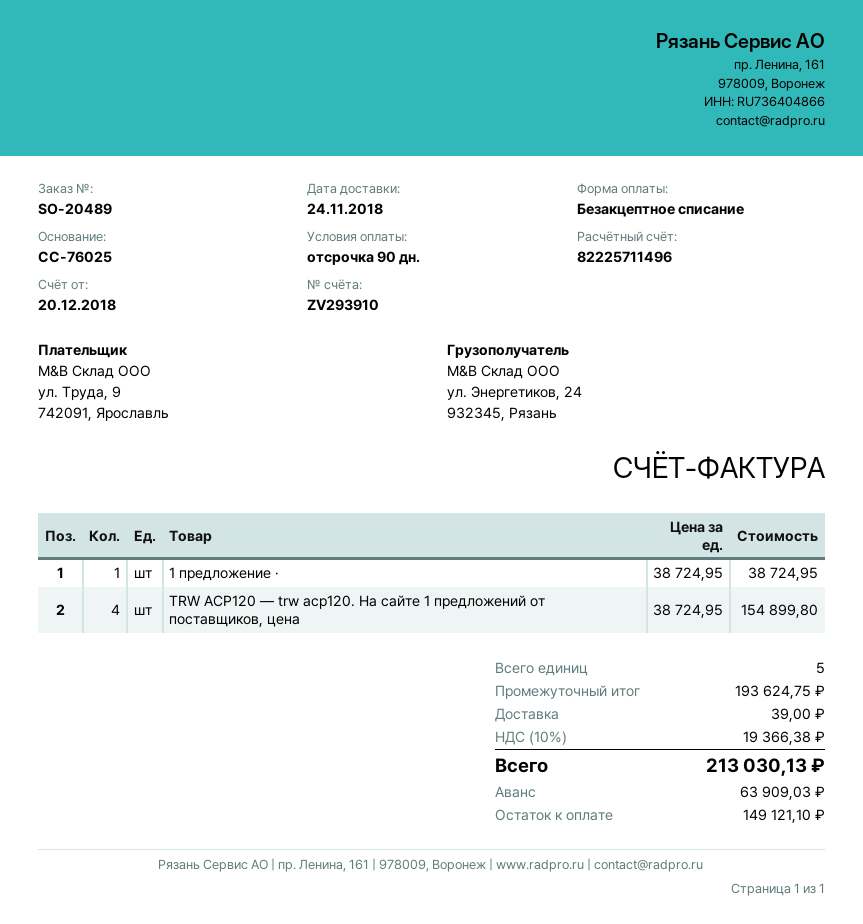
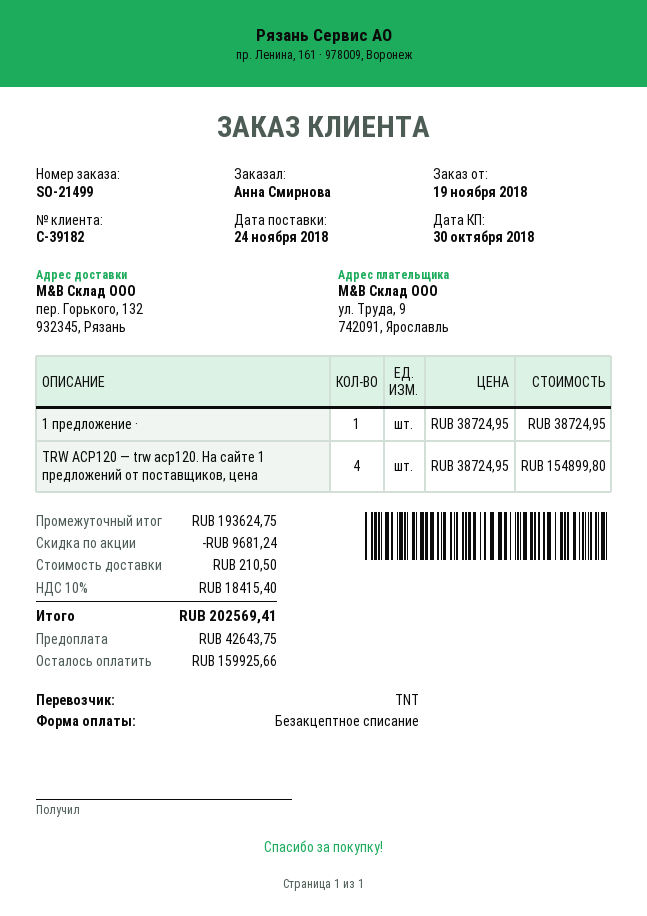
order number: SO-20489 -> SO-21499
ship to: ул. Энергетиков, 24, 932345, Рязань -> пер. Горького, 132, 932345, Рязань
discount: none -> 9681.24
shipping: 39.00 -> 210.50
tax: 10% = 19366.38 -> 10% = 18415.40
total: 213030.13 -> 202569.41
deposit: 63909.03 -> 42643.75
balance: 149121.10 -> 159925.66

